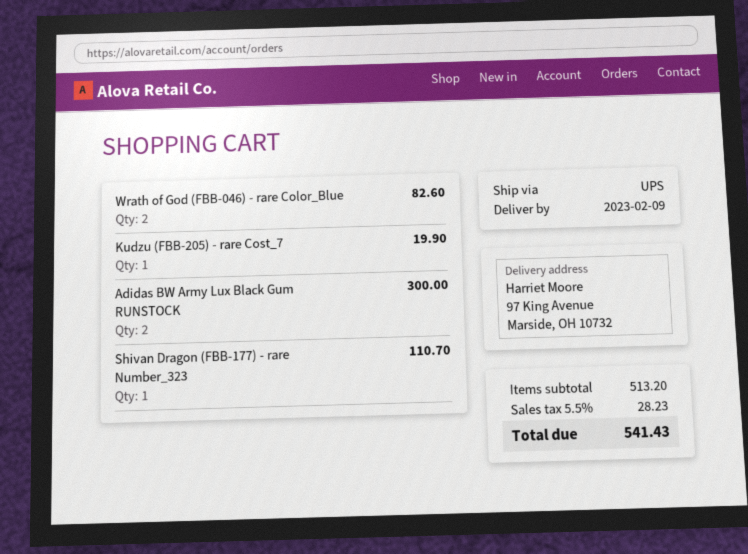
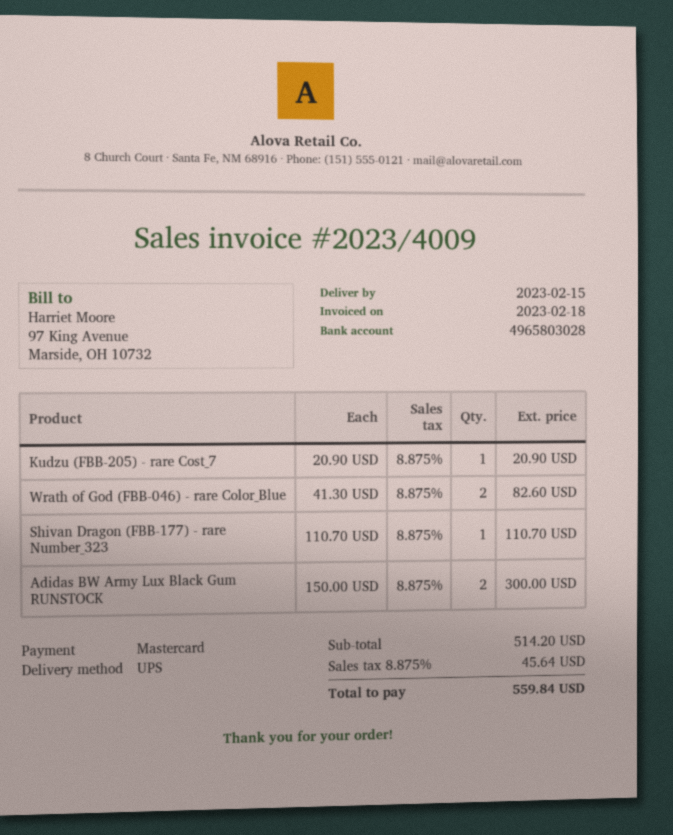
delivery date: 2023-02-09 -> 2023-02-15
Kudzu (FBB-205) - rare Cost_7: 1 for 19.90 -> 1 for 20.90
subtotal: 513.20 -> 514.20
tax: 5.5% = 28.23 -> 8.875% = 45.64
total: 541.43 -> 559.84

